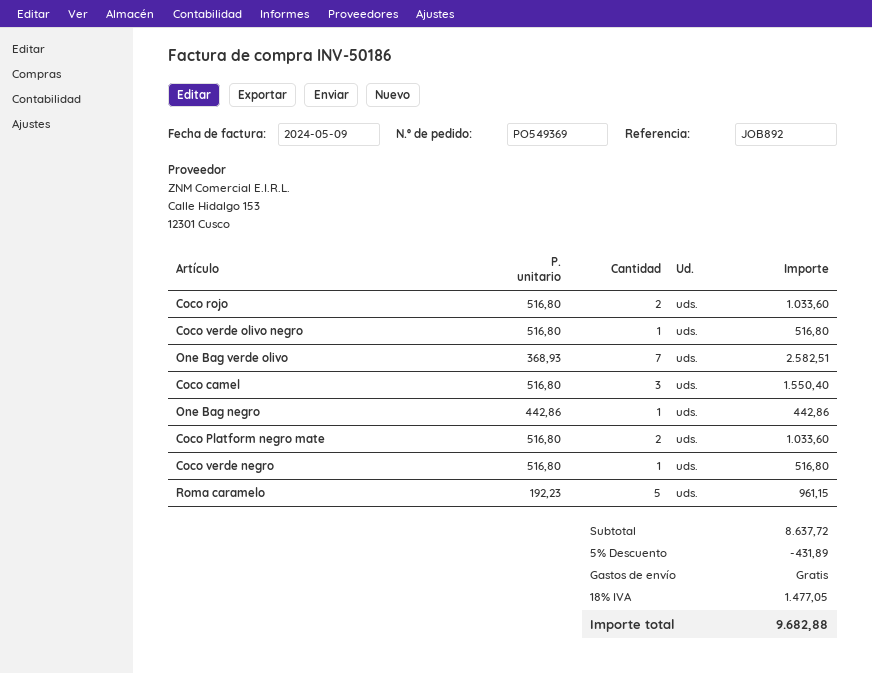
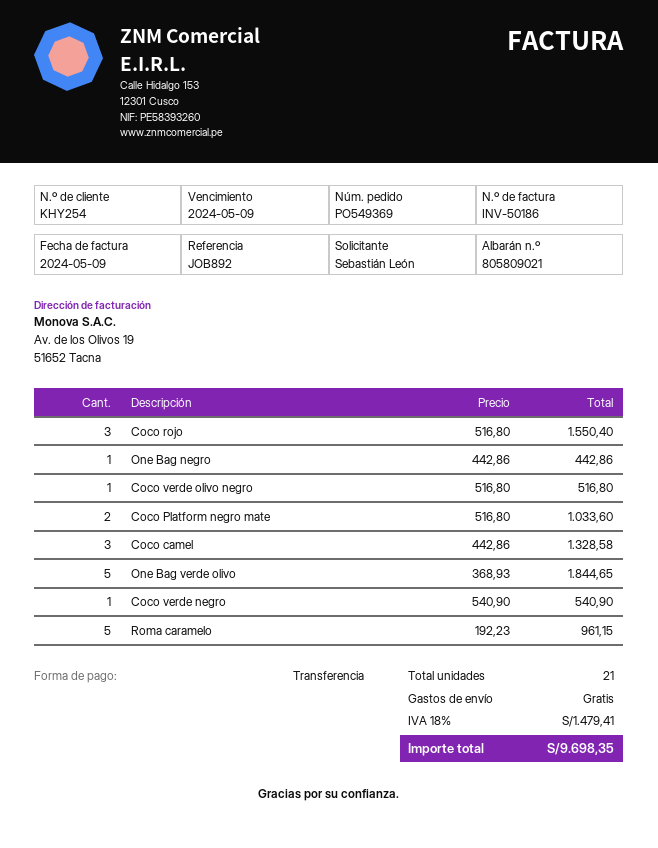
Coco rojo: 2 x 516.80 = 1033.60 -> 3 x 516.80 = 1550.40
One Bag verde olivo: 7 x 368.93 = 2582.51 -> 5 x 368.93 = 1844.65
Coco camel: 3 x 516.80 = 1550.40 -> 3 x 442.86 = 1328.58
Coco verde negro: 1 x 516.80 = 516.80 -> 1 x 540.90 = 540.90
discount: 5% = 431.89 -> none
tax: 18% = 1477.05 -> 18% = 1479.41
total: 9682.88 -> 9698.35

